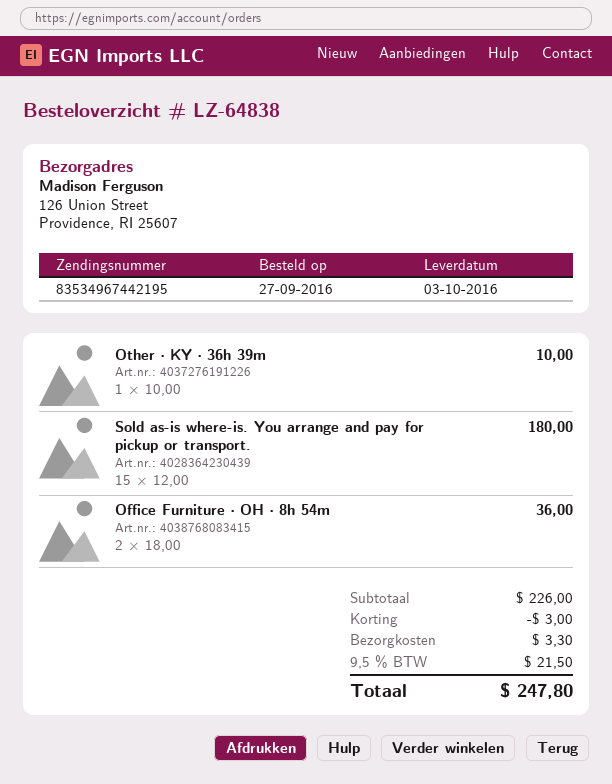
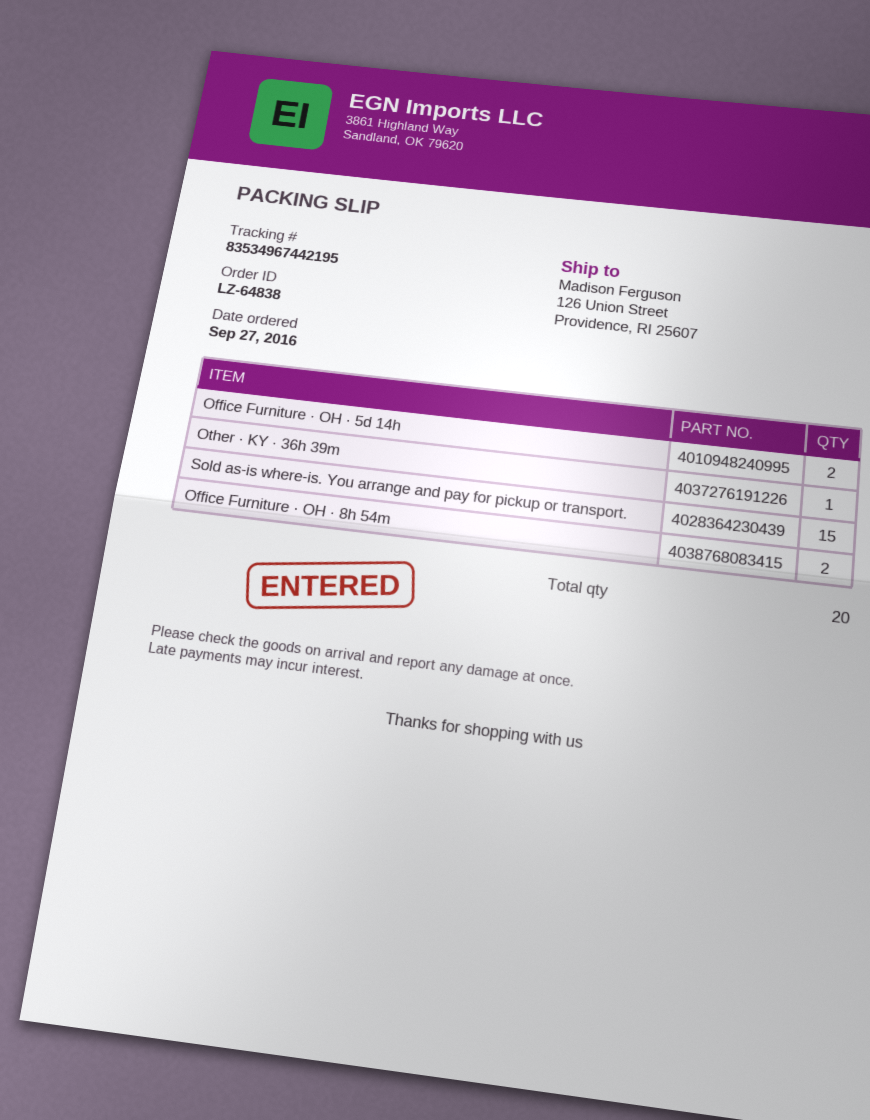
Office Furniture · OH · 5d 14h: none -> 2

